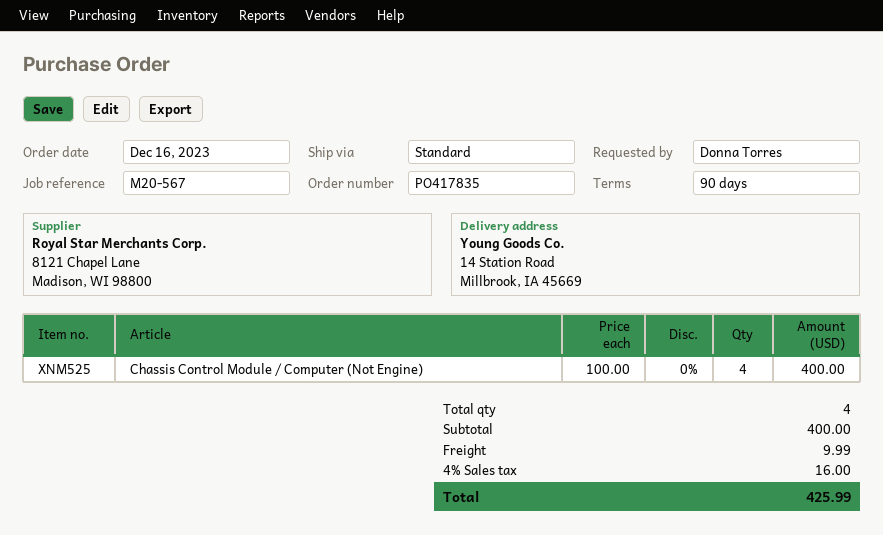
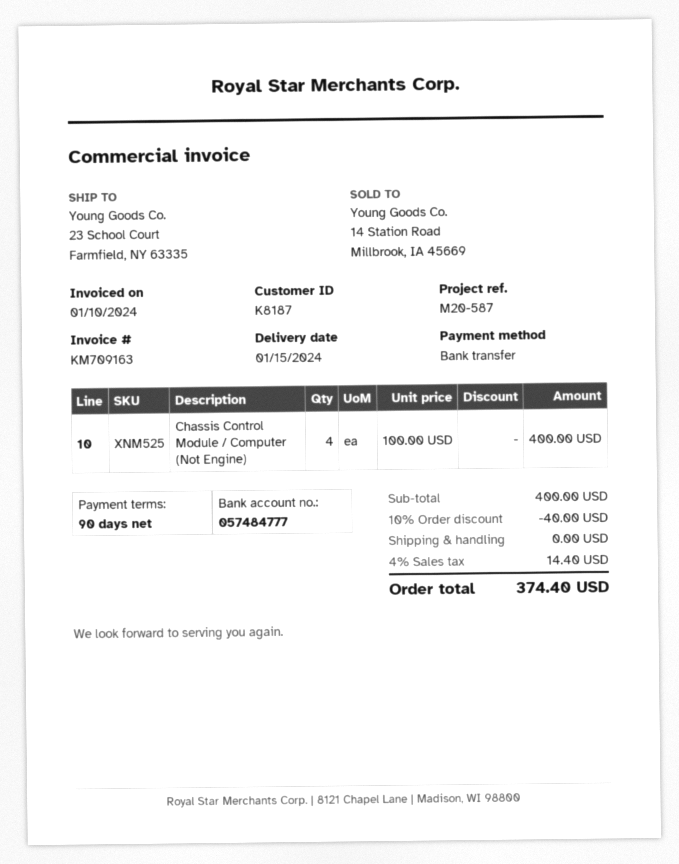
reference: M20-567 -> M20-587
ship to: 14 Station Road, Millbrook, IA 45669 -> 23 School Court, Farmfield, NY 63335
discount: none -> 10% = 40.00
shipping: 9.99 -> 0.00
tax: 4% = 16.00 -> 4% = 14.40
total: 425.99 -> 374.40

